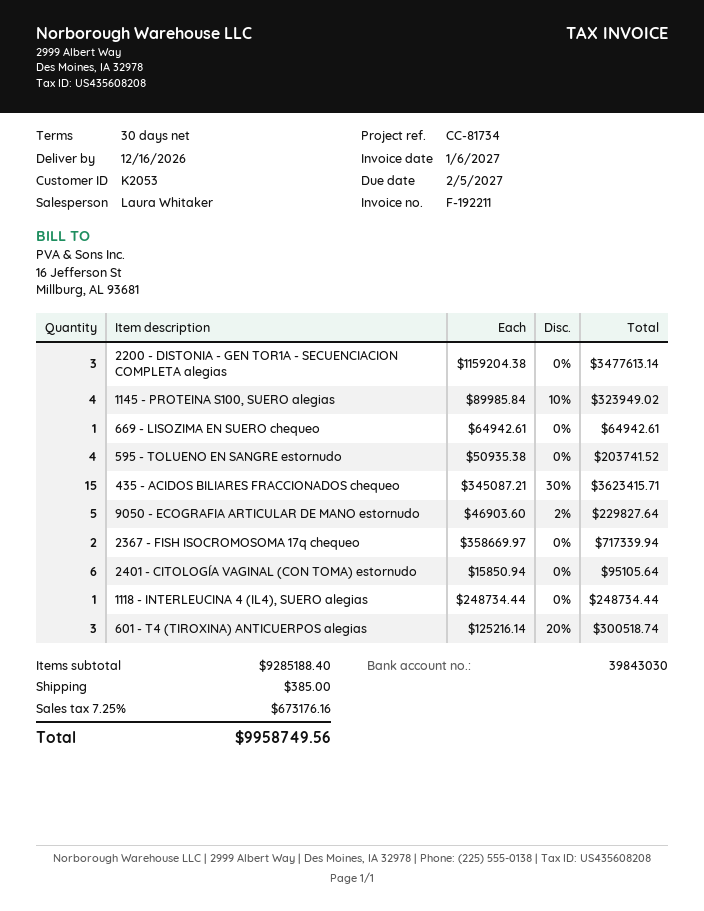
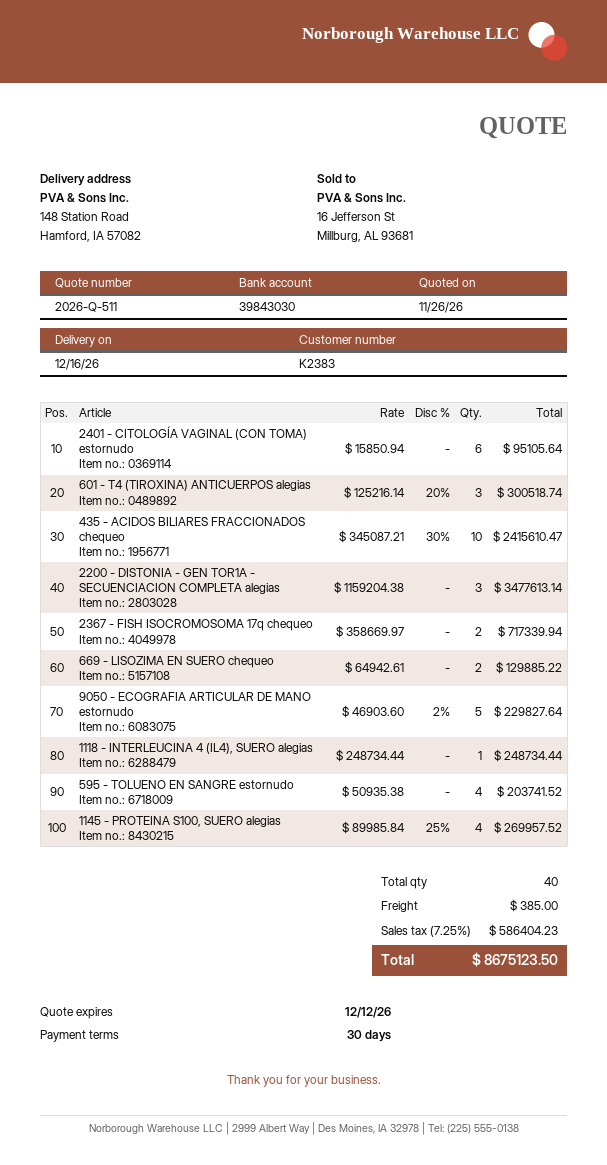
customer number: K2053 -> K2383
1145 - PROTEINA S100, SUERO alegias: 4 x 89985.84 - 10% = 323949.02 -> 4 x 89985.84 - 25% = 269957.52
669 - LISOZIMA EN SUERO chequeo: 1 x 64942.61 = 64942.61 -> 2 x 64942.61 = 129885.22
435 - ACIDOS BILIARES FRACCIONADOS chequeo: 15 x 345087.21 - 30% = 3623415.71 -> 10 x 345087.21 - 30% = 2415610.47
tax: 7.25% = 673176.16 -> 7.25% = 586404.23
total: 9958749.56 -> 8675123.50

